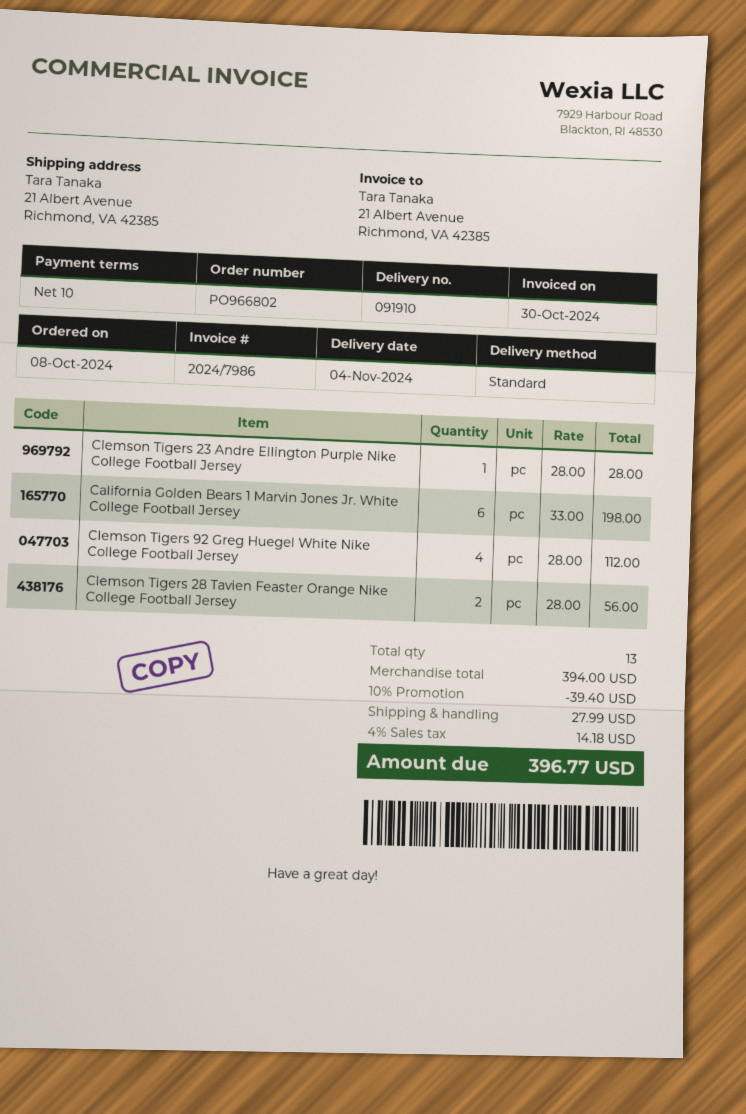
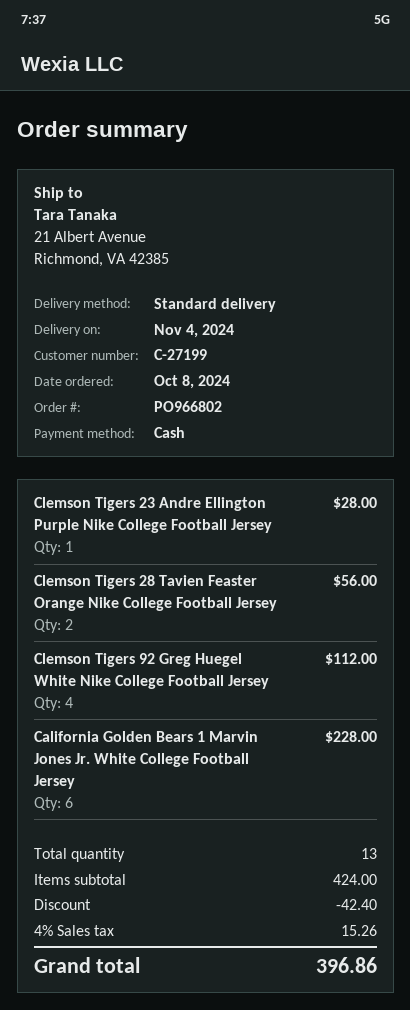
California Golden Bears 1 Marvin Jones Jr. White College Football Jersey: 6 for 198.00 -> 6 for 228.00
subtotal: 394.00 -> 424.00
discount: 39.40 -> 42.40
shipping: 27.99 -> none
tax: 4% = 14.18 -> 4% = 15.26
total: 396.77 -> 396.86

